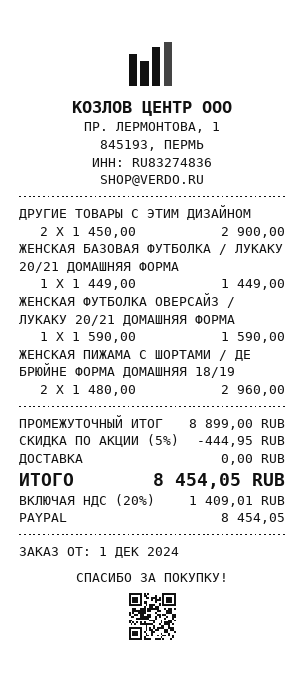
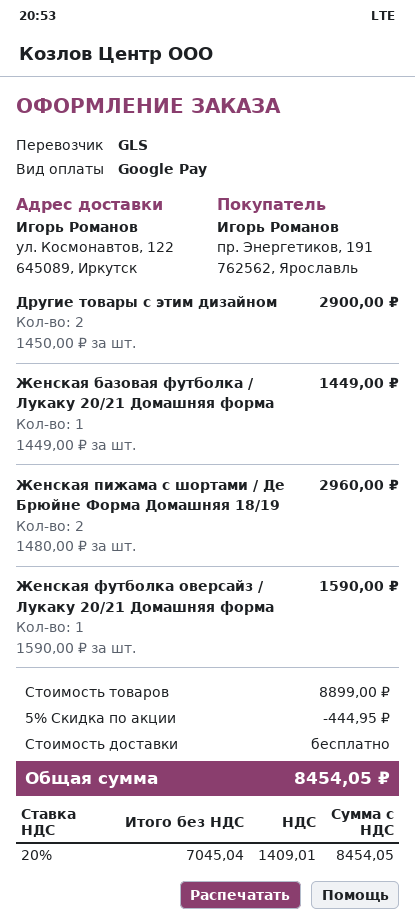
payment method: PayPal -> Google Pay

